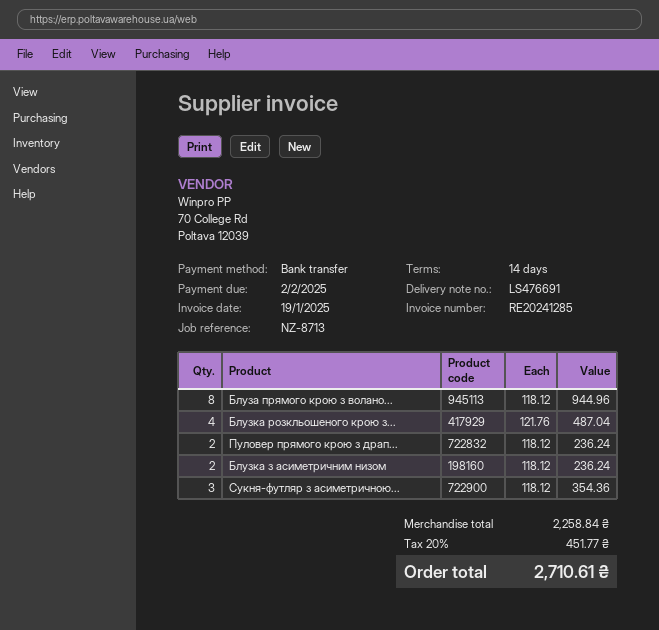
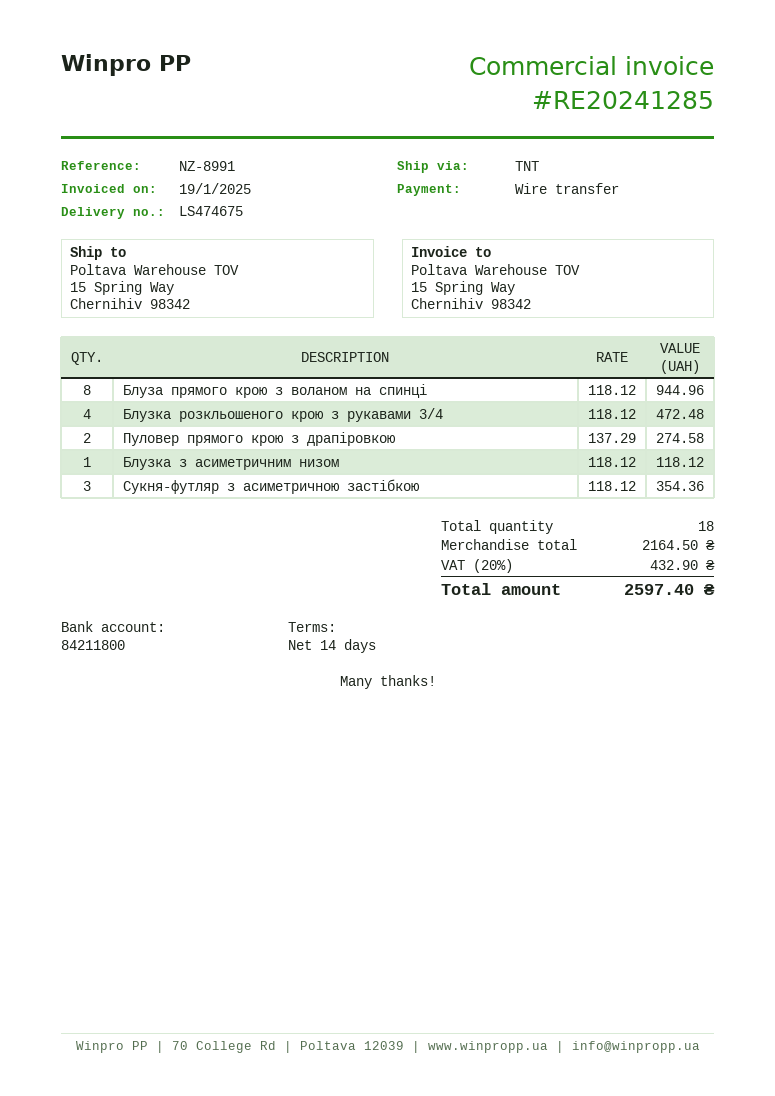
delivery note number: LS476691 -> LS474675
reference: NZ-8713 -> NZ-8991
Блузка розкльошеного крою з...: 4 x 121.76 = 487.04 -> 4 x 118.12 = 472.48
Пуловер прямого крою з драп...: 2 x 118.12 = 236.24 -> 2 x 137.29 = 274.58
Блузка з асиметричним низом: 2 x 118.12 = 236.24 -> 1 x 118.12 = 118.12
subtotal: 2258.84 -> 2164.50
tax: 20% = 451.77 -> 20% = 432.90
total: 2710.61 -> 2597.40

